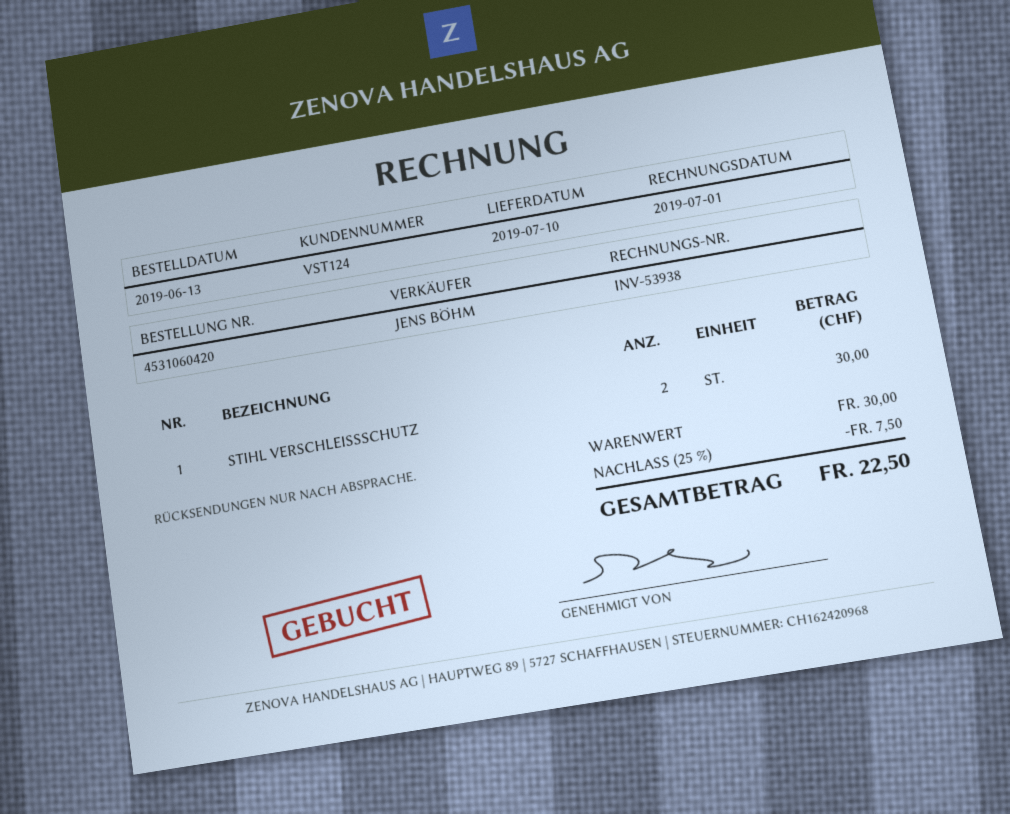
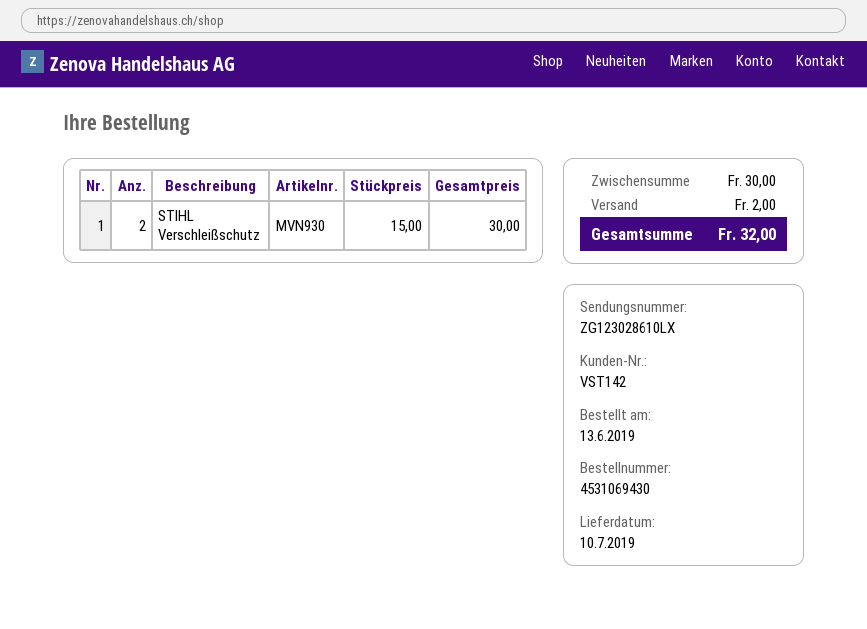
order number: 4531060420 -> 4531069430
customer number: VST124 -> VST142
discount: 25% = 7.50 -> none
shipping: none -> 2.00
total: 22.50 -> 32.00

